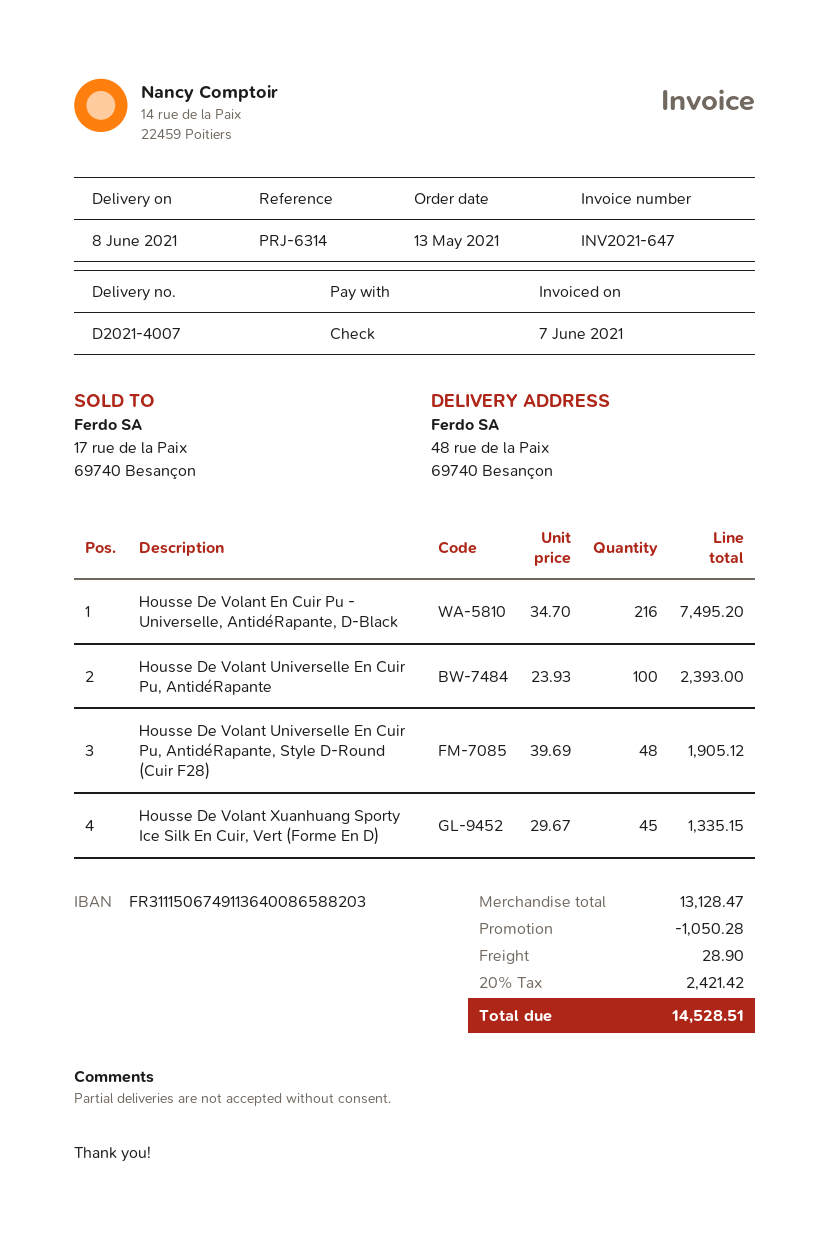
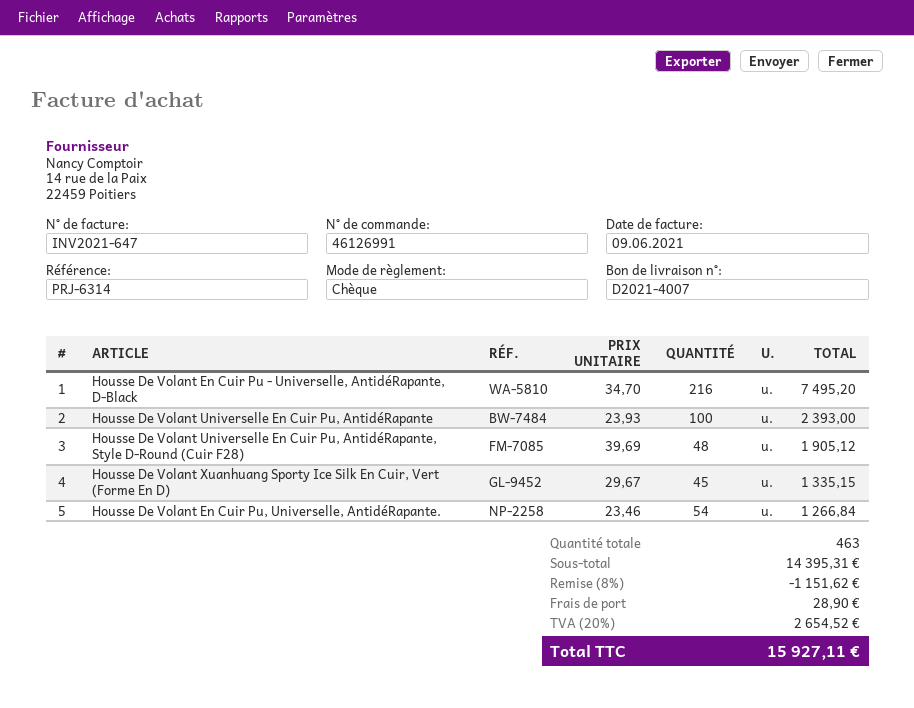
invoice date: 2021-06-07 -> 2021-06-09
Housse De Volant En Cuir Pu, Universelle, AntidéRapante.: none -> 54 x 23.46 = 1266.84
subtotal: 13128.47 -> 14395.31
discount: 1050.28 -> 1151.62
tax: 20% = 2421.42 -> 20% = 2654.52
total: 14528.51 -> 15927.11

